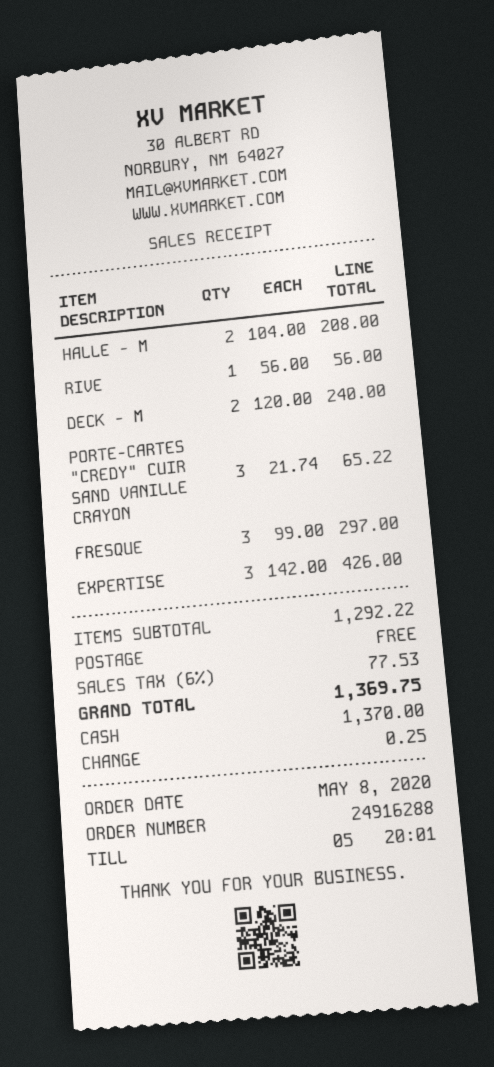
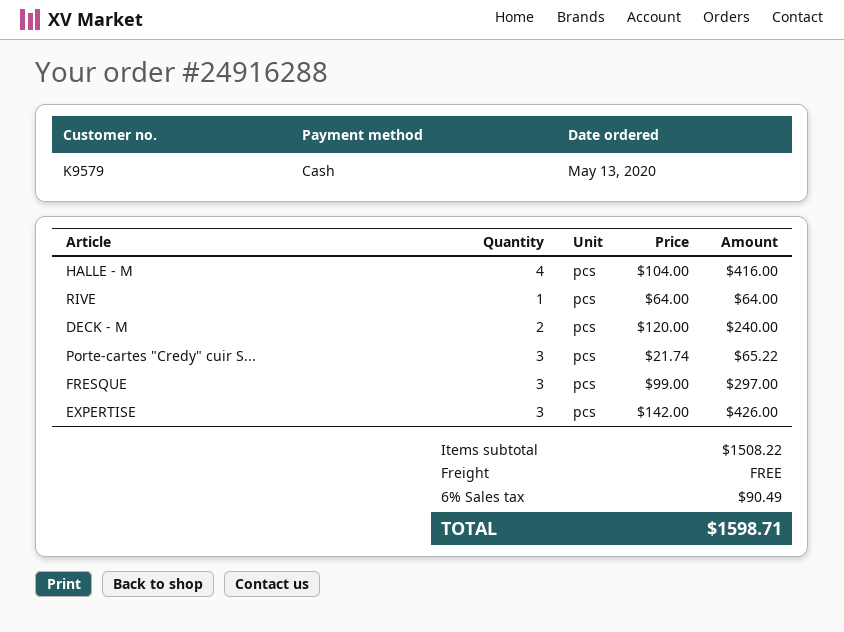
order date: 2020-05-08 -> 2020-05-13
HALLE - M: 2 x 104.00 = 208.00 -> 4 x 104.00 = 416.00
RIVE: 1 x 56.00 = 56.00 -> 1 x 64.00 = 64.00
subtotal: 1292.22 -> 1508.22
tax: 6% = 77.53 -> 6% = 90.49
total: 1369.75 -> 1598.71

